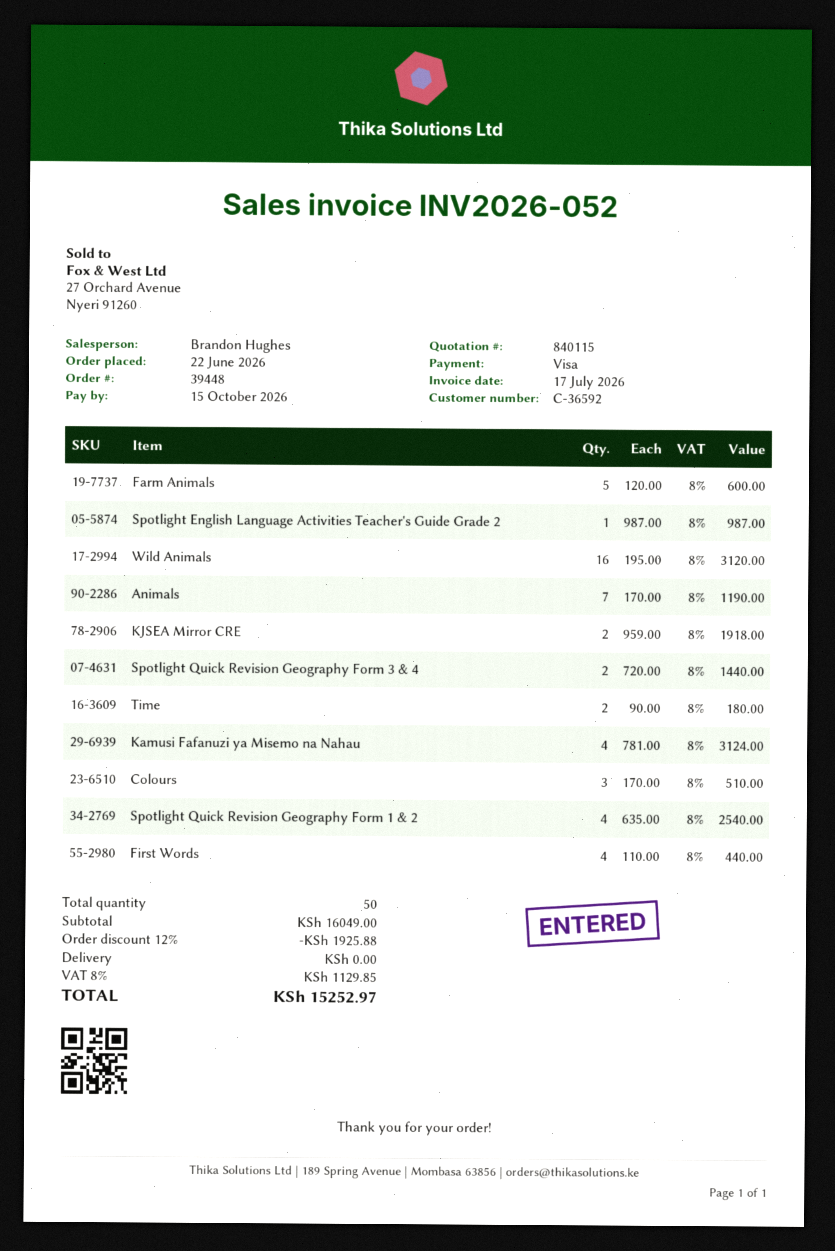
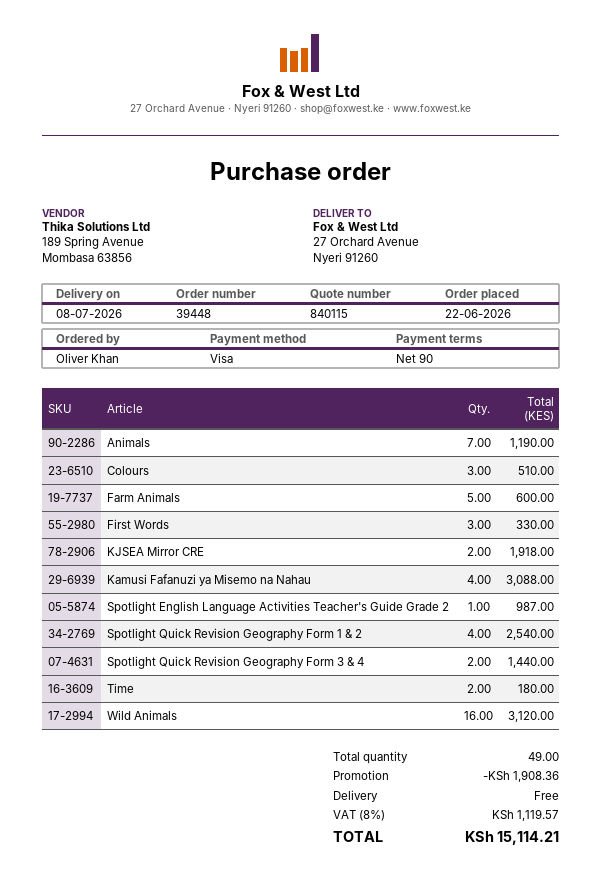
Kamusi Fafanuzi ya Misemo na Nahau: 4 for 3124.00 -> 4 for 3088.00
First Words: 4 for 440.00 -> 3 for 330.00
total quantity: 50 -> 49
discount: 1925.88 -> 1908.36
tax: 8% = 1129.85 -> 8% = 1119.57
total: 15252.97 -> 15114.21

